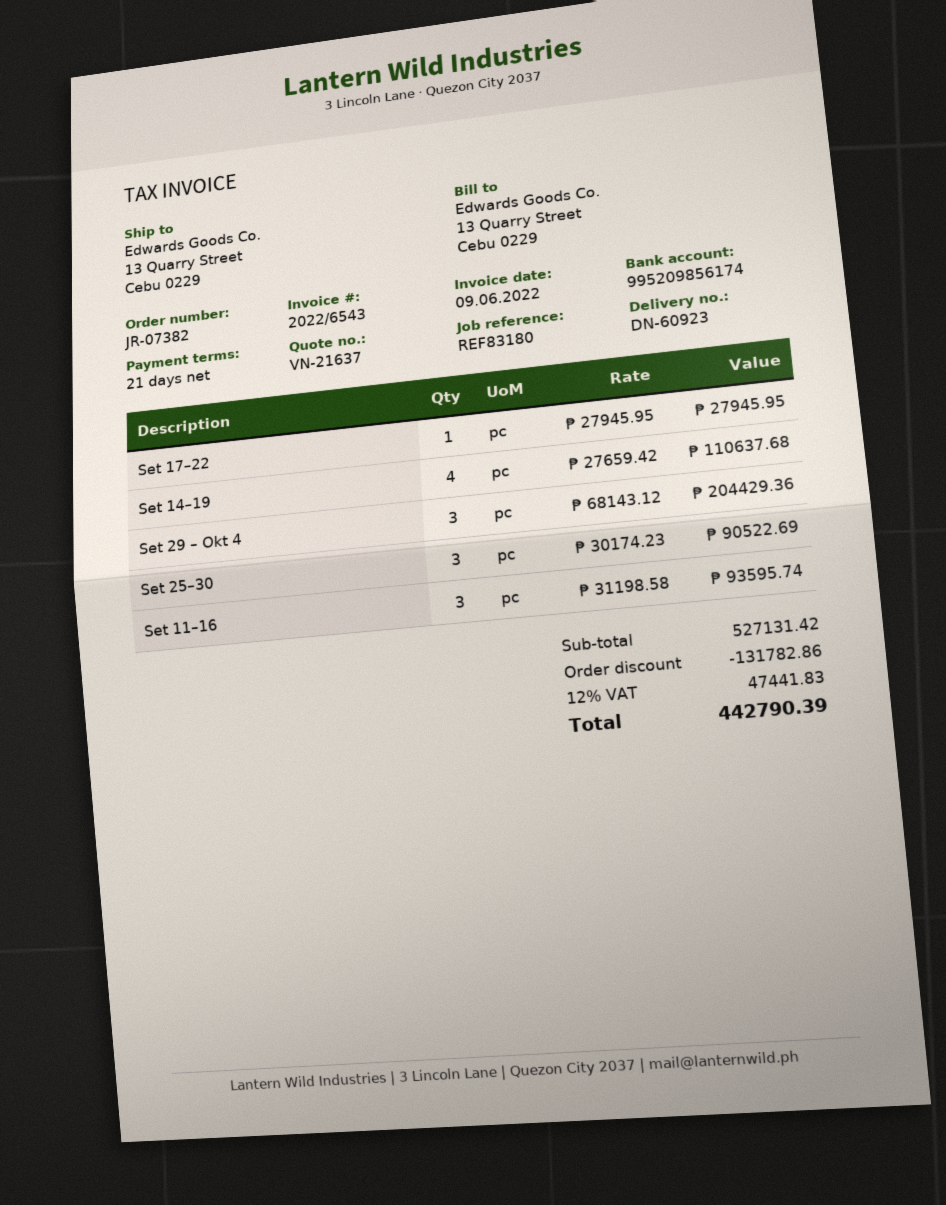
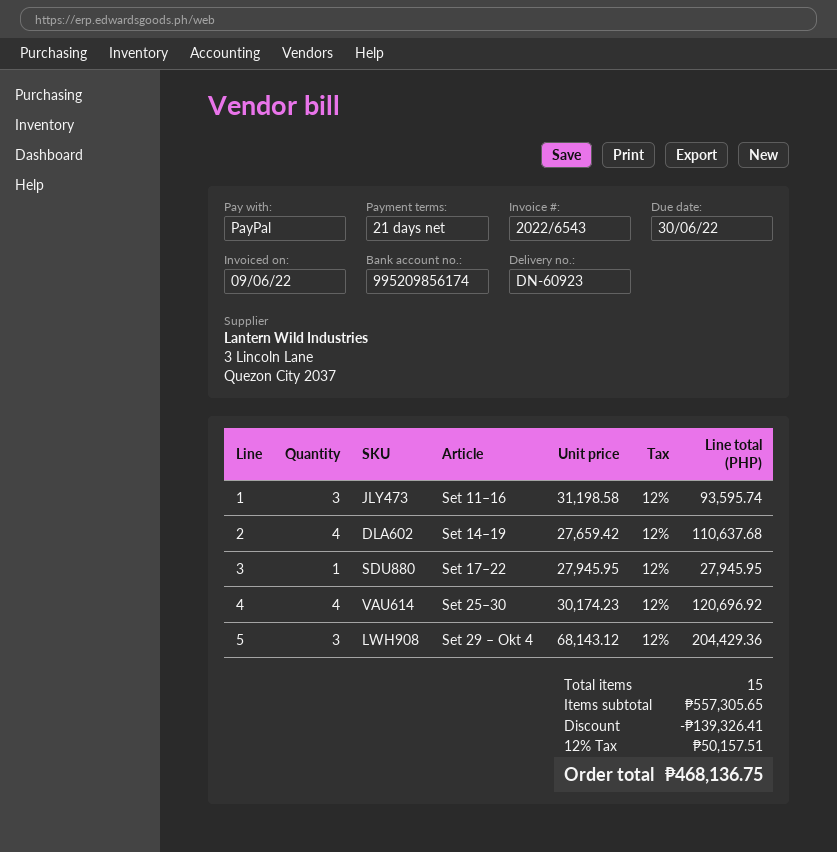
Set 25–30: 3 x 30174.23 = 90522.69 -> 4 x 30174.23 = 120696.92
subtotal: 527131.42 -> 557305.65
discount: 131782.86 -> 139326.41
tax: 12% = 47441.83 -> 12% = 50157.51
total: 442790.39 -> 468136.75

